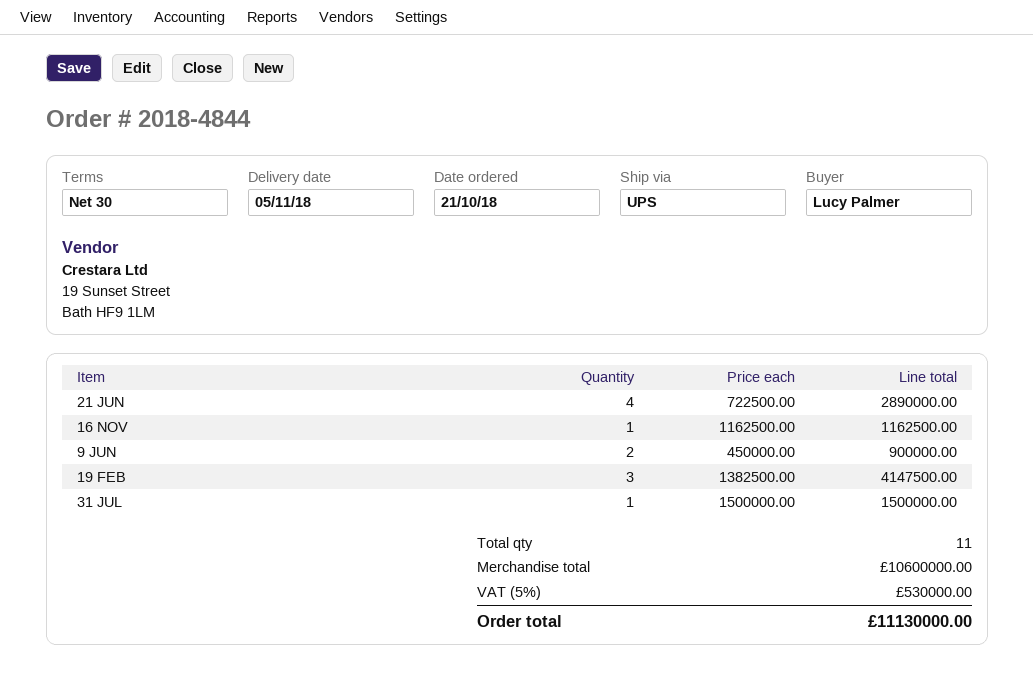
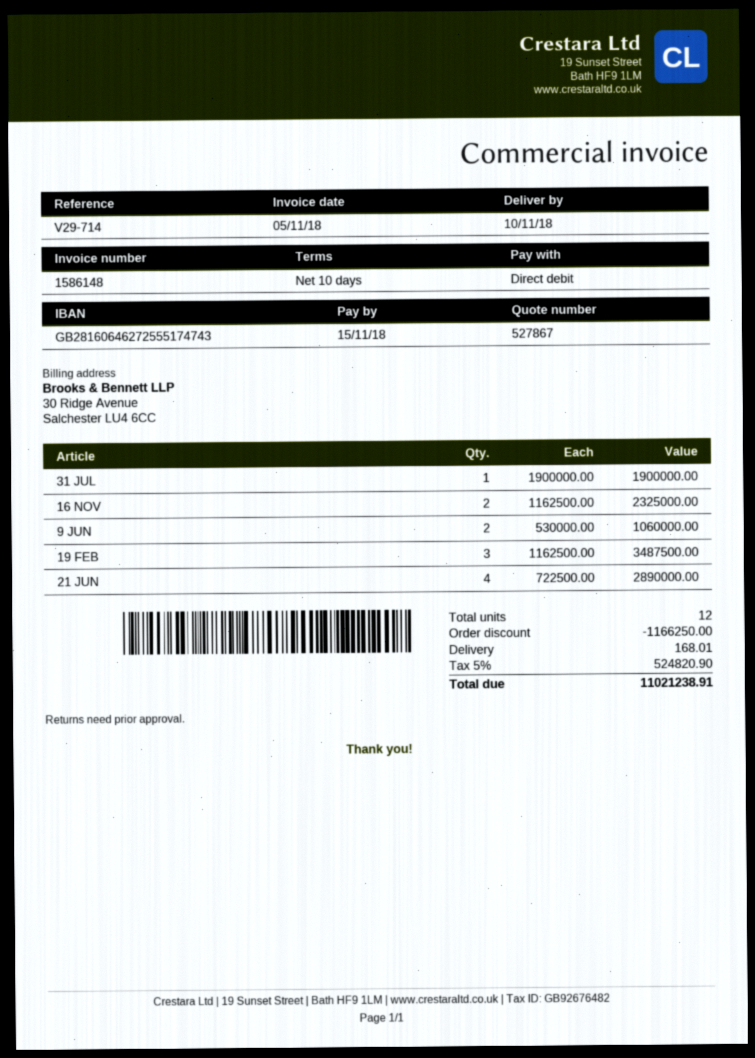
delivery date: 2018-11-05 -> 2018-11-10
payment terms: 30 days -> 10 days
16 NOV: 1 x 1162500.00 = 1162500.00 -> 2 x 1162500.00 = 2325000.00
9 JUN: 2 x 450000.00 = 900000.00 -> 2 x 530000.00 = 1060000.00
19 FEB: 3 x 1382500.00 = 4147500.00 -> 3 x 1162500.00 = 3487500.00
31 JUL: 1 x 1500000.00 = 1500000.00 -> 1 x 1900000.00 = 1900000.00
total quantity: 11 -> 12
discount: none -> 1166250.00
shipping: none -> 168.01
tax: 5% = 530000.00 -> 5% = 524820.90
total: 11130000.00 -> 11021238.91

